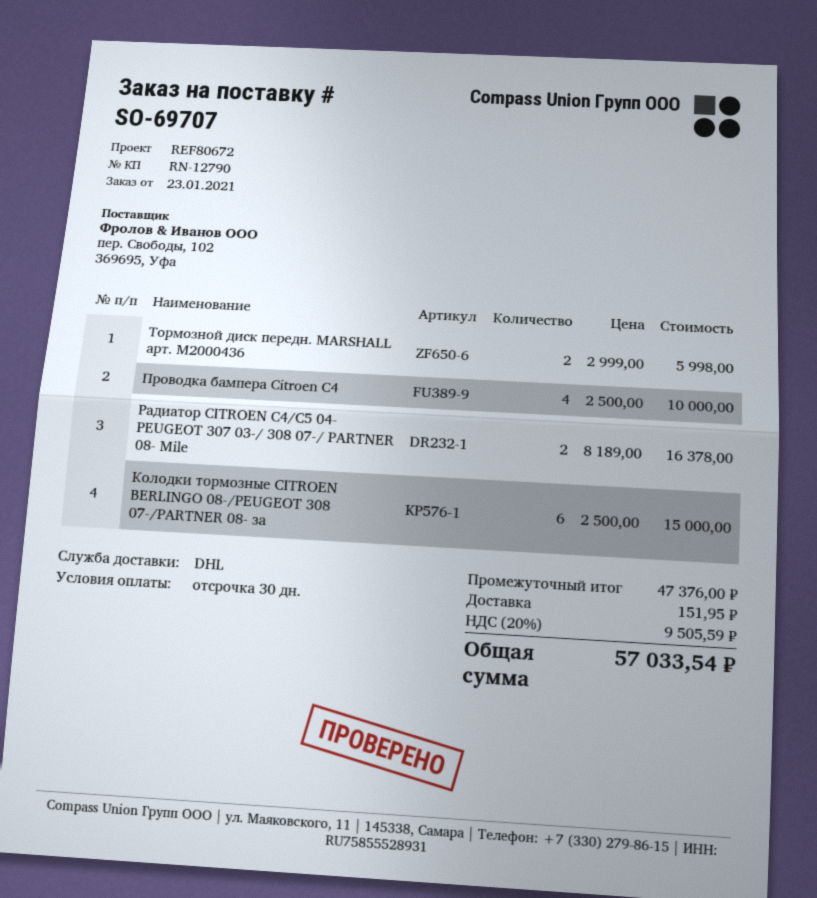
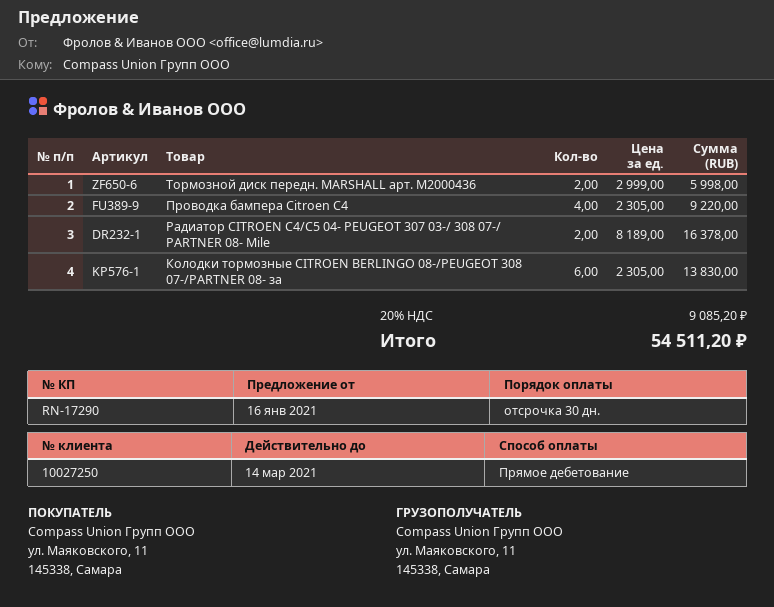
quote number: RN-12790 -> RN-17290
Проводка бампера Citroen C4: 4 x 2500.00 = 10000.00 -> 4 x 2305.00 = 9220.00
Колодки тормозные CITROEN BERLINGO 08-/PEUGEOT 308 07-/PARTNER 08- за: 6 x 2500.00 = 15000.00 -> 6 x 2305.00 = 13830.00
shipping: 151.95 -> none
tax: 20% = 9505.59 -> 20% = 9085.20
total: 57033.54 -> 54511.20

